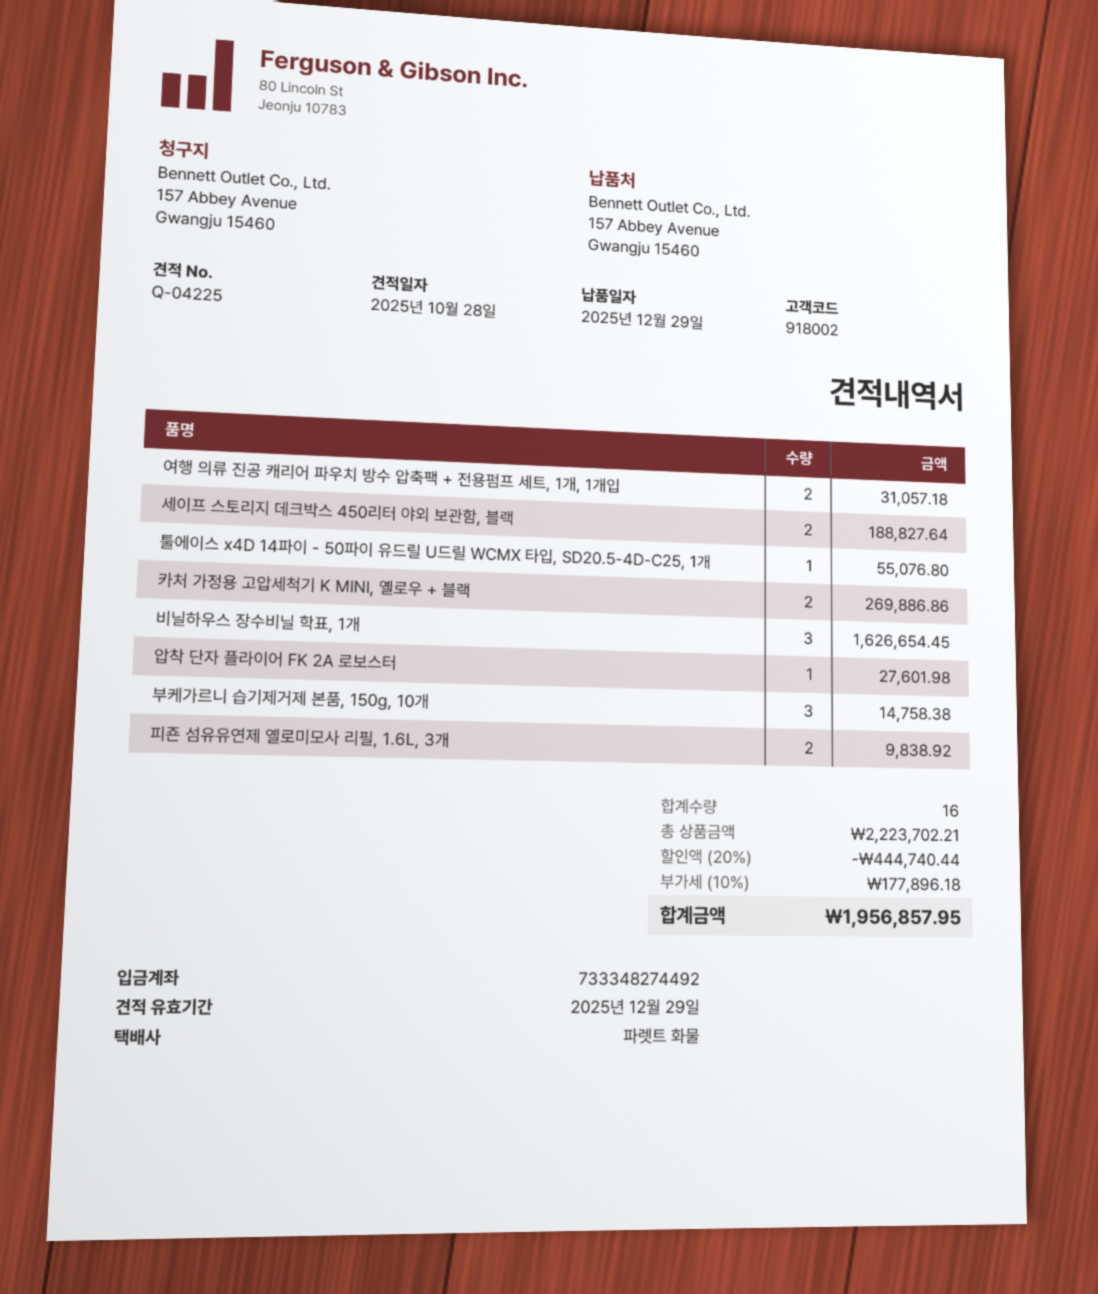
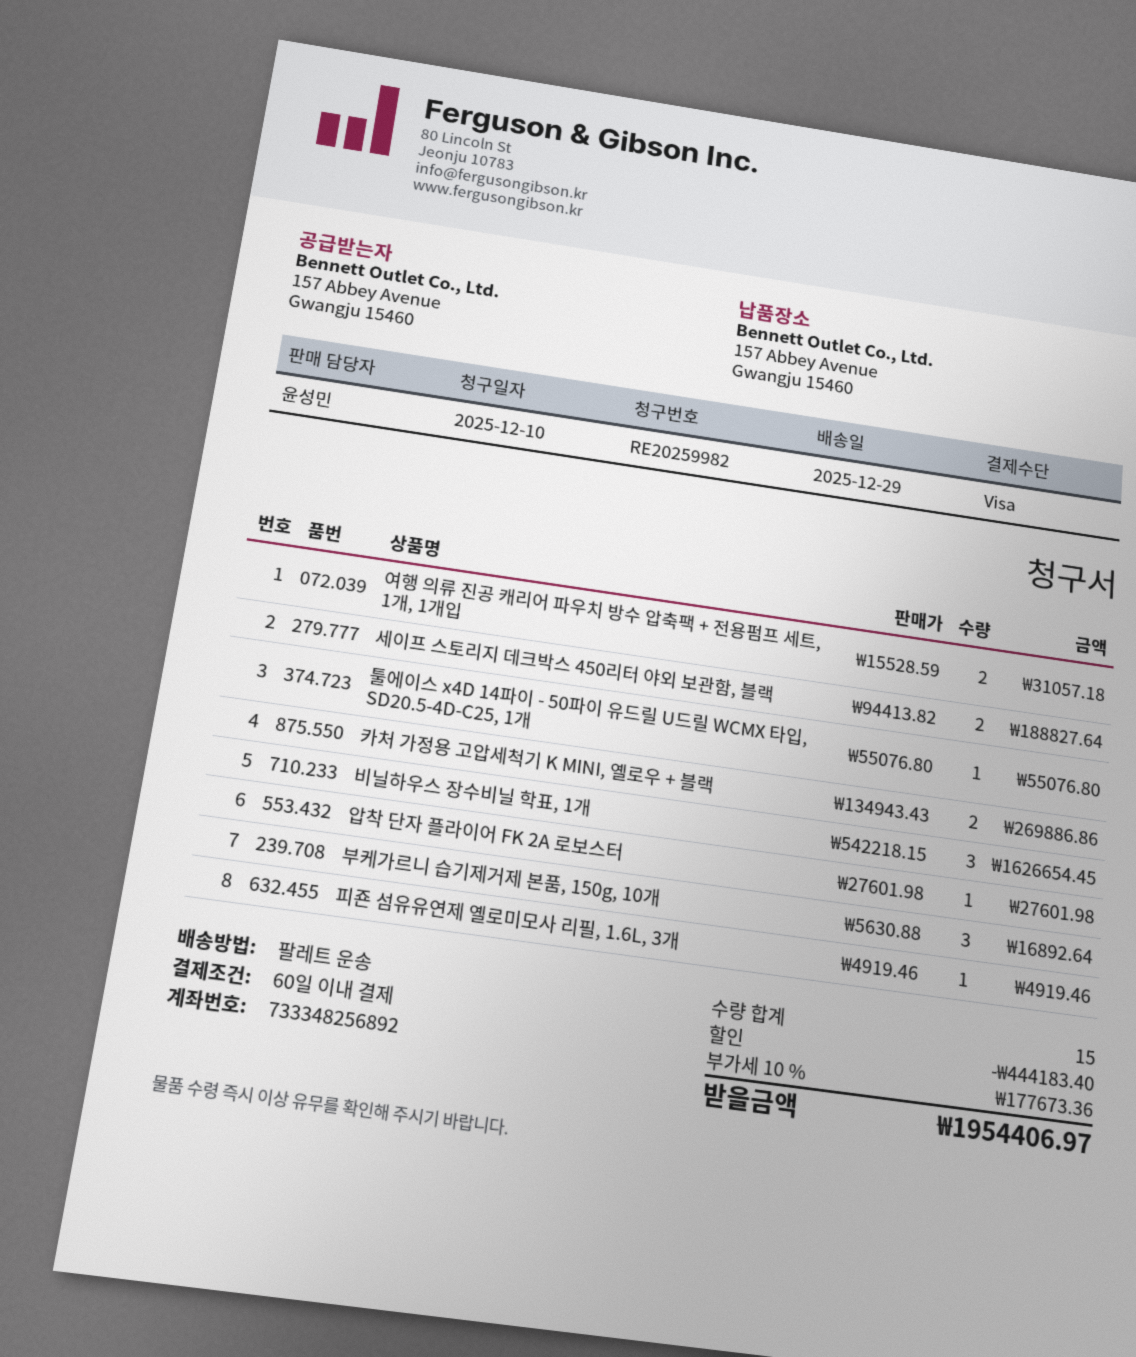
bank account: 733348274492 -> 733348256892
부케가르니 습기제거제 본품, 150g, 10개: 3 for 14758.38 -> 3 for 16892.64
피죤 섬유유연제 옐로미모사 리필, 1.6L, 3개: 2 for 9838.92 -> 1 for 4919.46
total quantity: 16 -> 15
discount: 444740.44 -> 444183.40
tax: 10% = 177896.18 -> 10% = 177673.36
total: 1956857.95 -> 1954406.97

